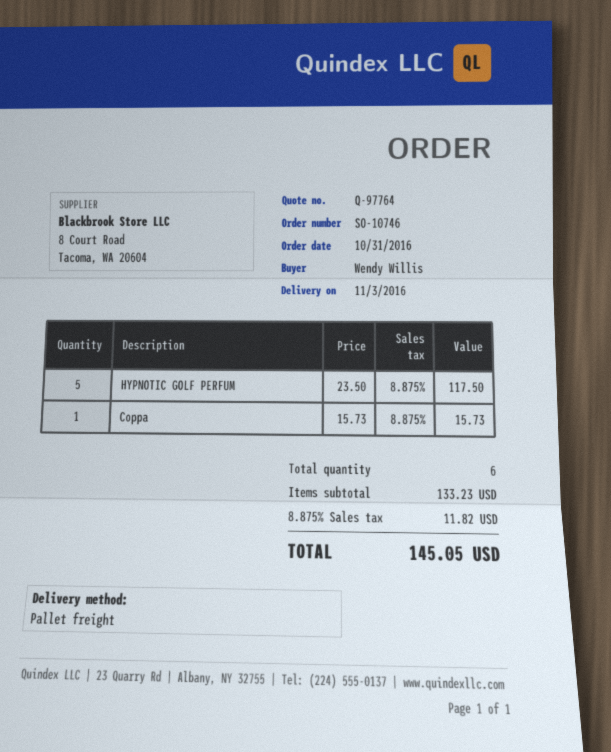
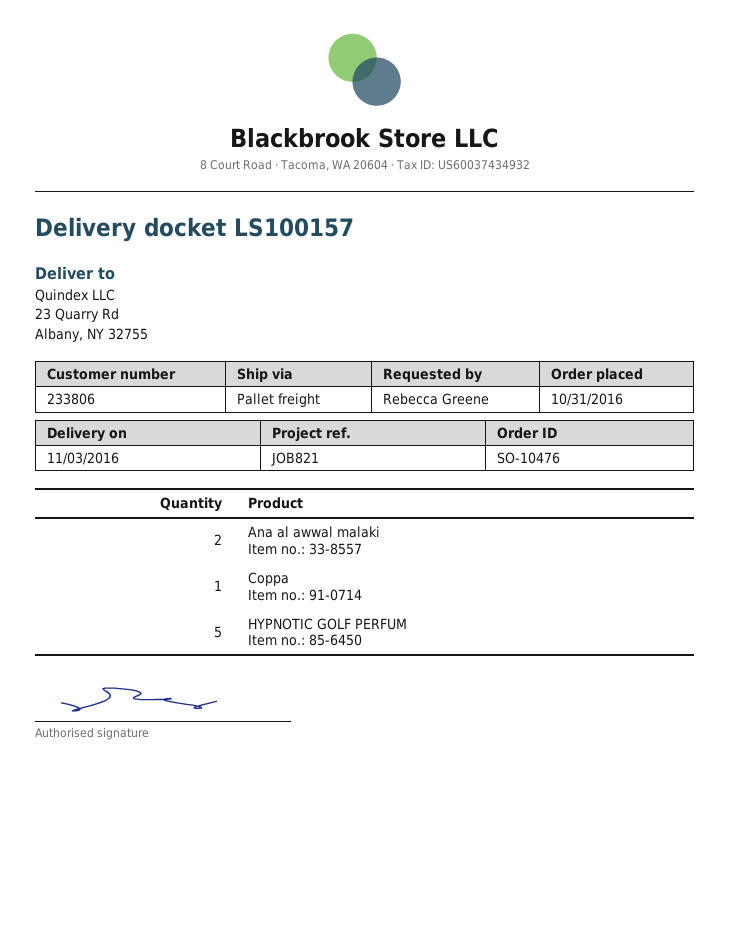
order number: SO-10746 -> SO-10476
ordered by: Wendy Willis -> Rebecca Greene
Ana al awwal malaki: none -> 2

